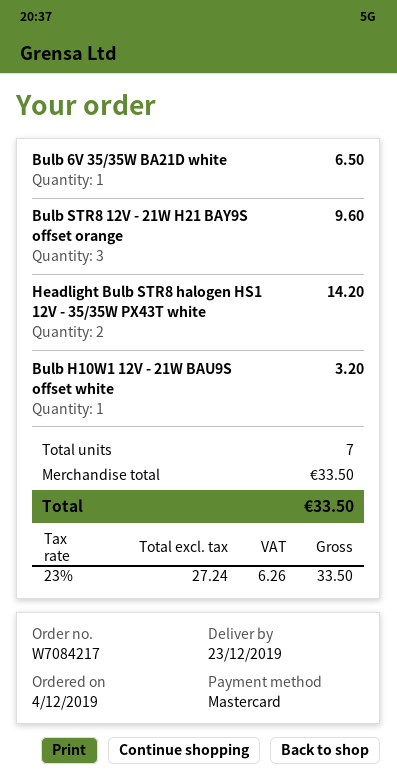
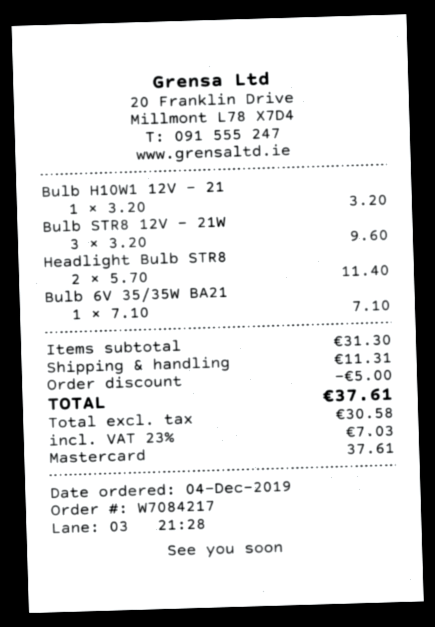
Bulb 6V 35/35W BA21D white: 1 for 6.50 -> 1 for 7.10
Headlight Bulb STR8 halogen HS1 12V - 35/35W PX43T white: 2 for 14.20 -> 2 for 11.40
subtotal: 33.50 -> 31.30
discount: none -> 5.00
shipping: none -> 11.31
net: 27.24 -> 30.58
tax: 23% = 6.26 -> 23% = 7.03
total: 33.50 -> 37.61

